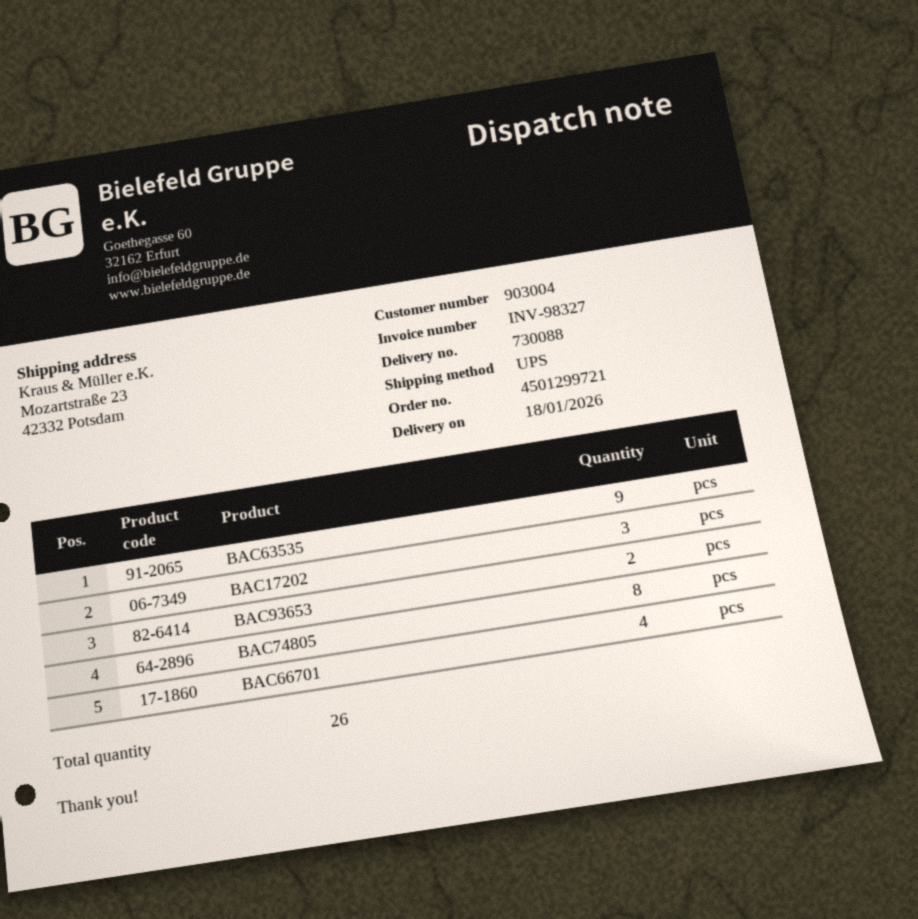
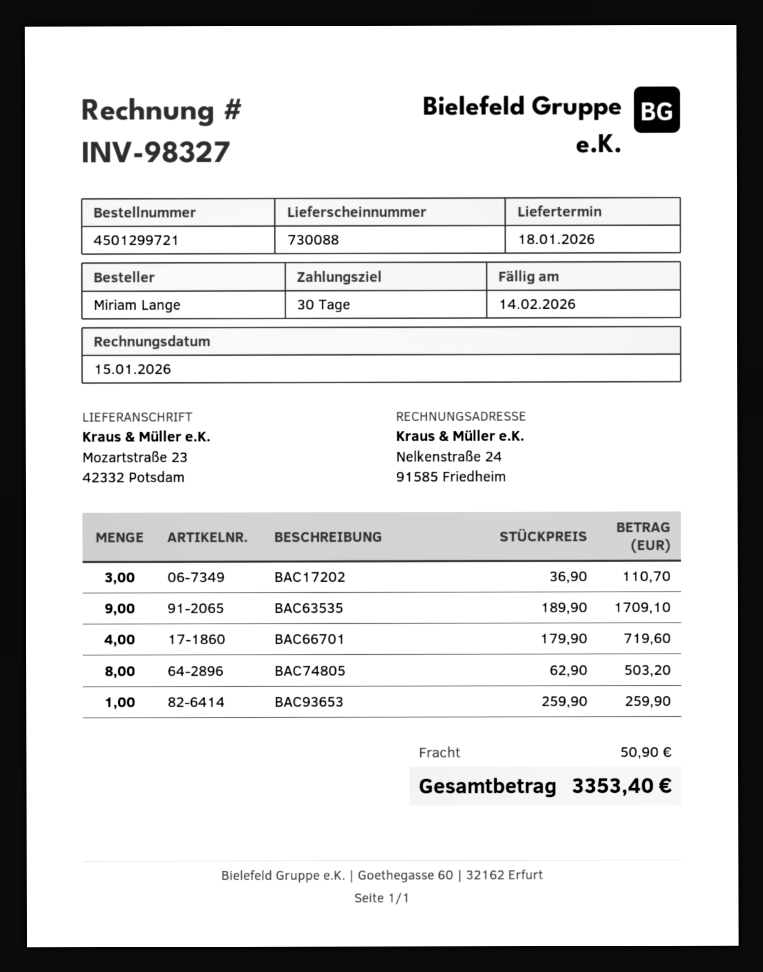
BAC93653: 2 -> 1

